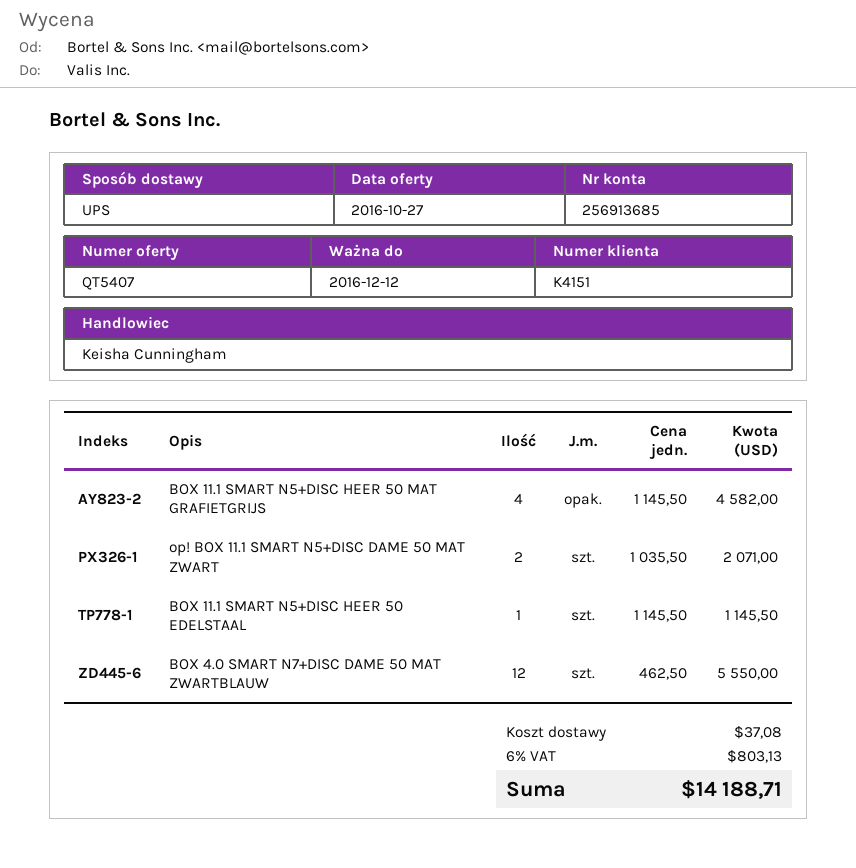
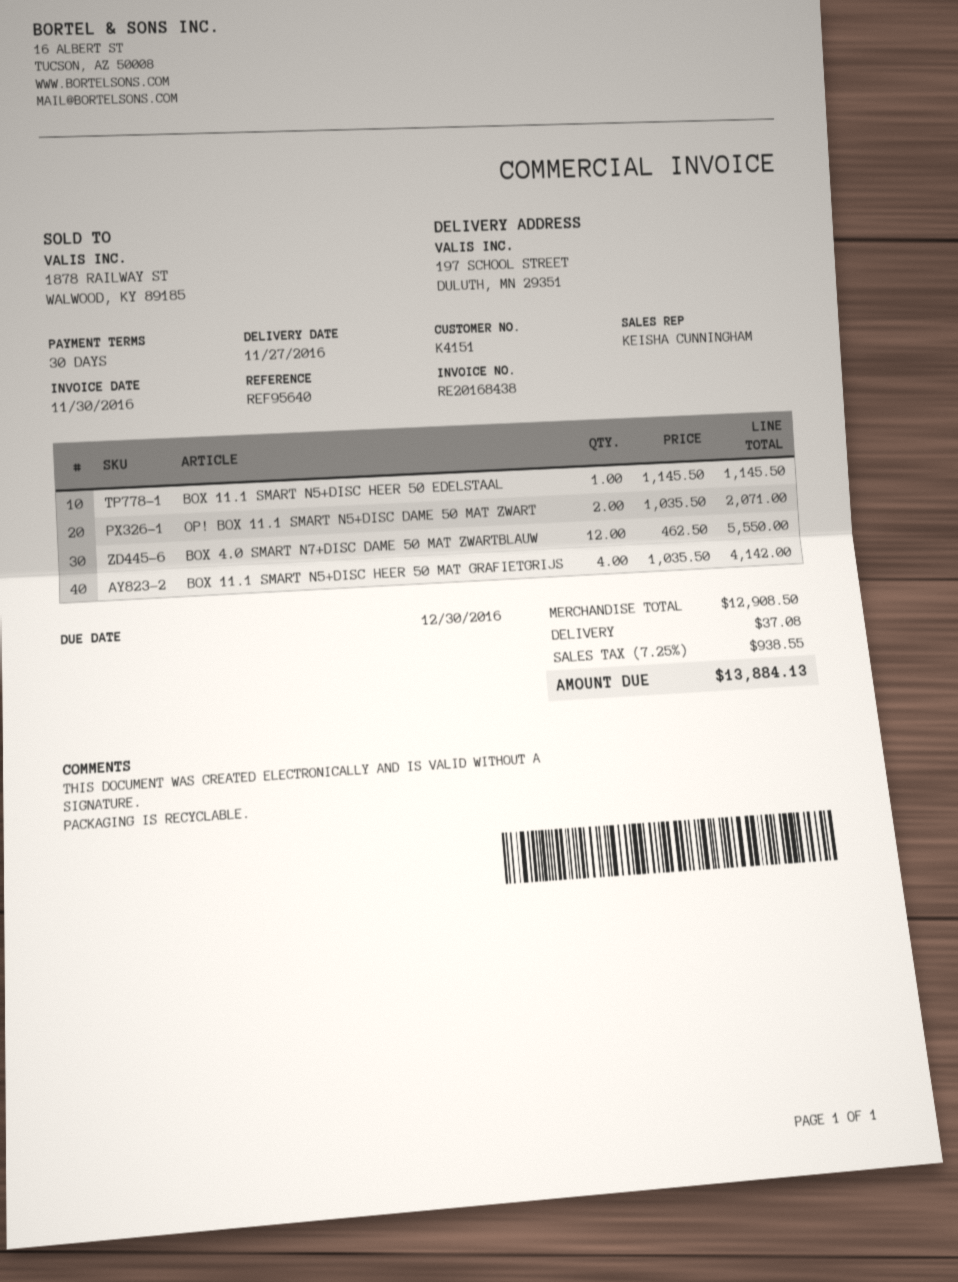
BOX 11.1 SMART N5+DISC HEER 50 MAT GRAFIETGRIJS: 4 x 1145.50 = 4582.00 -> 4 x 1035.50 = 4142.00
tax: 6% = 803.13 -> 7.25% = 938.55
total: 14188.71 -> 13884.13

